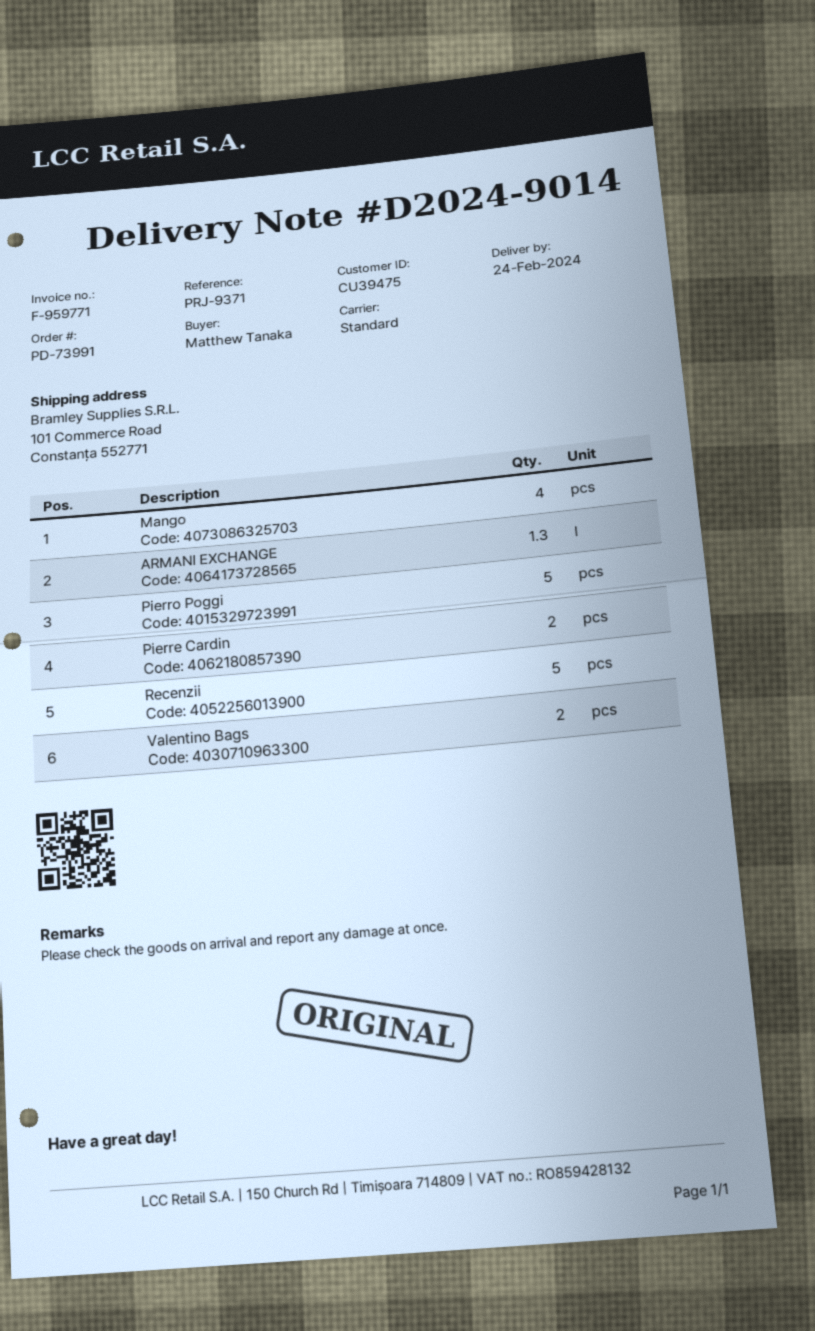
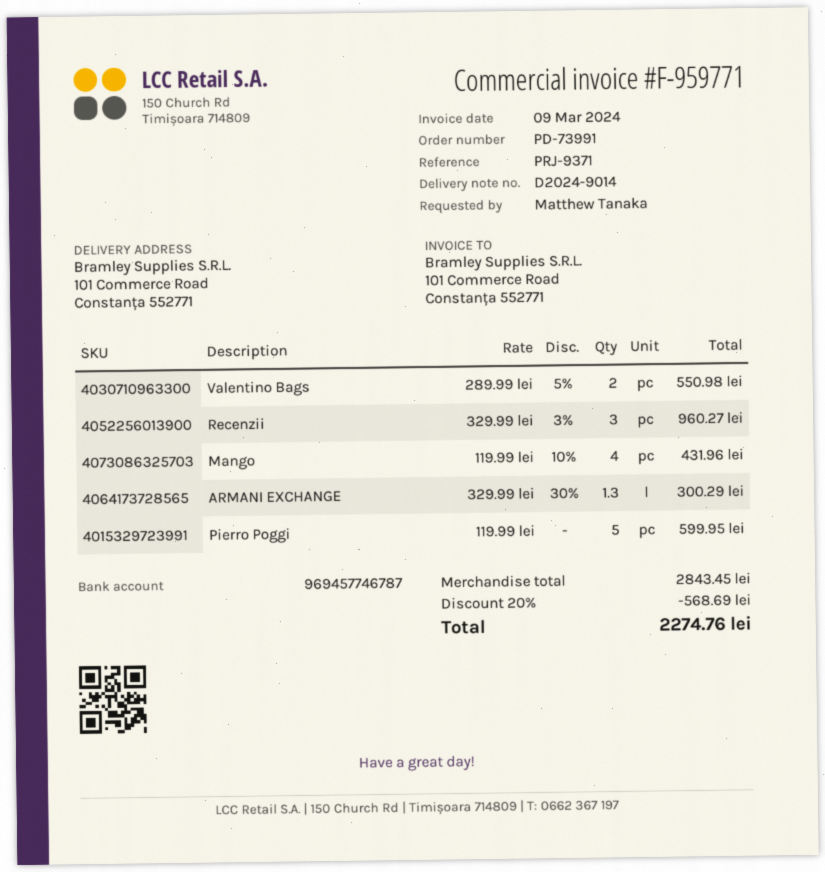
Pierre Cardin: 2 -> none
Recenzii: 5 -> 3

